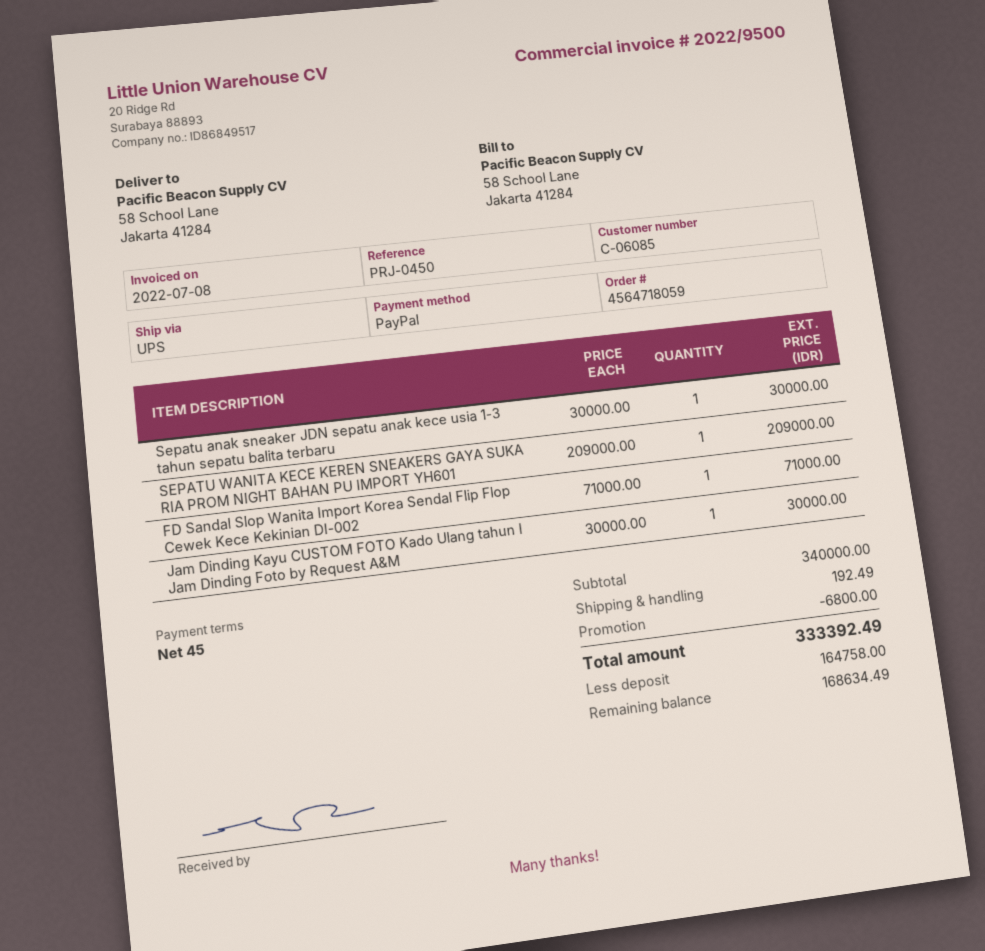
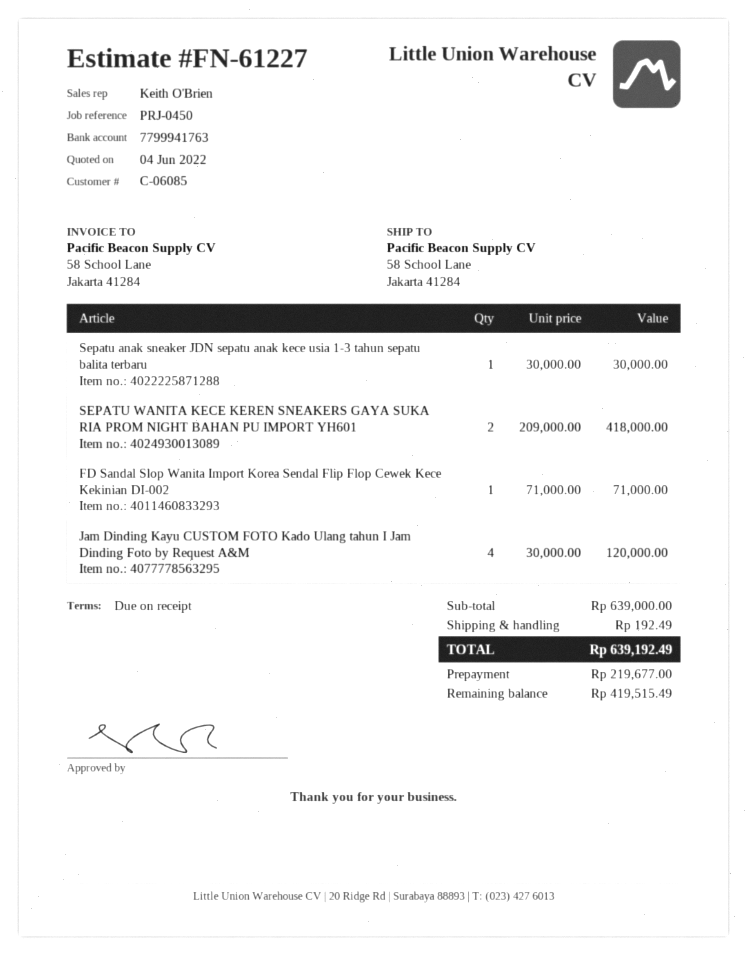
payment terms: 45 days -> on receipt
SEPATU WANITA KECE KEREN SNEAKERS GAYA SUKA RIA PROM NIGHT BAHAN PU IMPORT YH601: 1 x 209000.00 = 209000.00 -> 2 x 209000.00 = 418000.00
Jam Dinding Kayu CUSTOM FOTO Kado Ulang tahun I Jam Dinding Foto by Request A&M: 1 x 30000.00 = 30000.00 -> 4 x 30000.00 = 120000.00
subtotal: 340000.00 -> 639000.00
discount: 6800.00 -> none
total: 333392.49 -> 639192.49
deposit: 164758.00 -> 219677.00
balance: 168634.49 -> 419515.49

